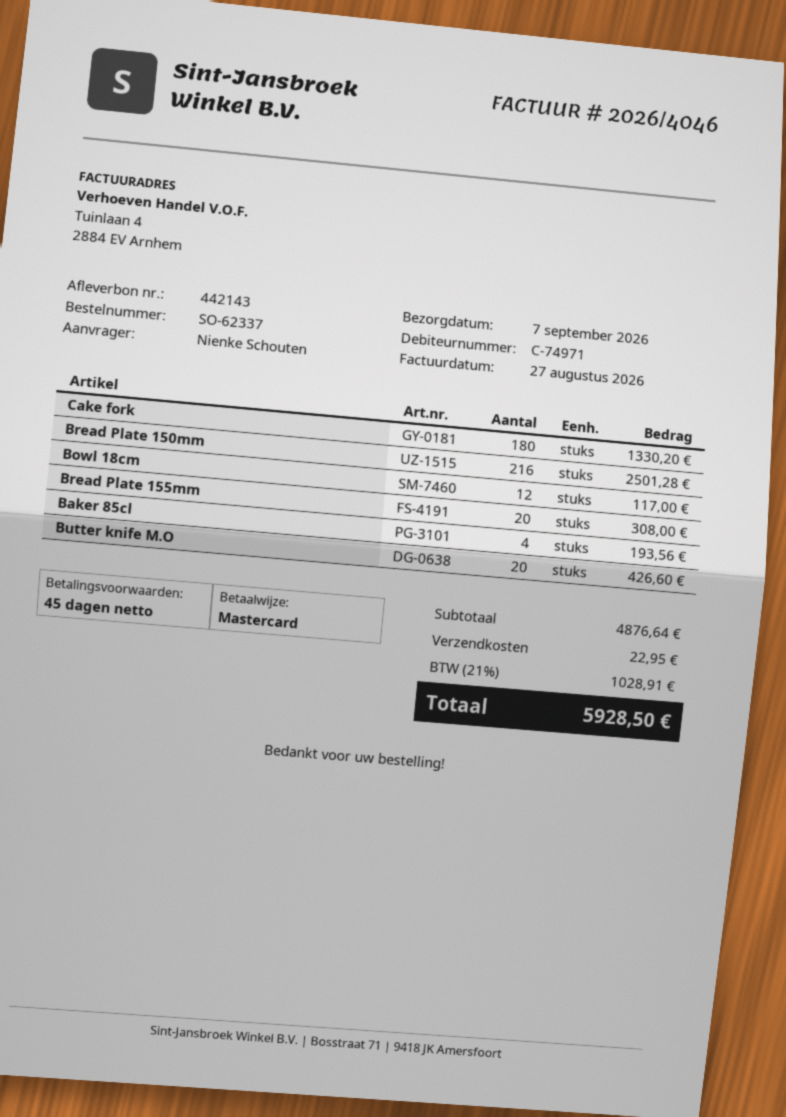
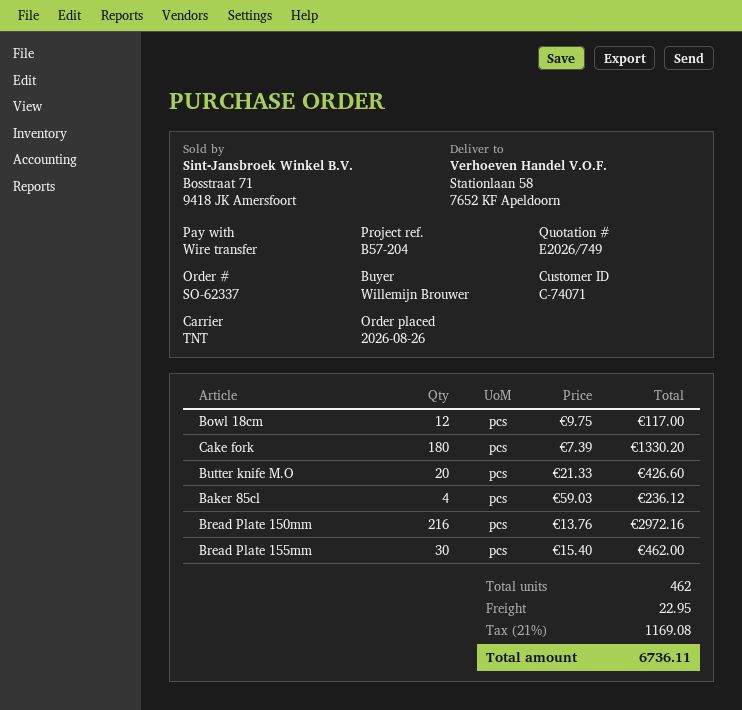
customer number: C-74971 -> C-74071
ordered by: Nienke Schouten -> Willemijn Brouwer
payment method: Mastercard -> bank transfer
Bread Plate 150mm: 216 for 2501.28 -> 216 for 2972.16
Bread Plate 155mm: 20 for 308.00 -> 30 for 462.00
Baker 85cl: 4 for 193.56 -> 4 for 236.12
tax: 21% = 1028.91 -> 21% = 1169.08
total: 5928.50 -> 6736.11

